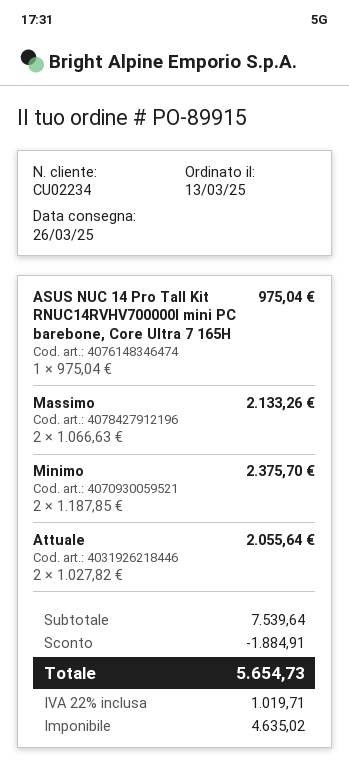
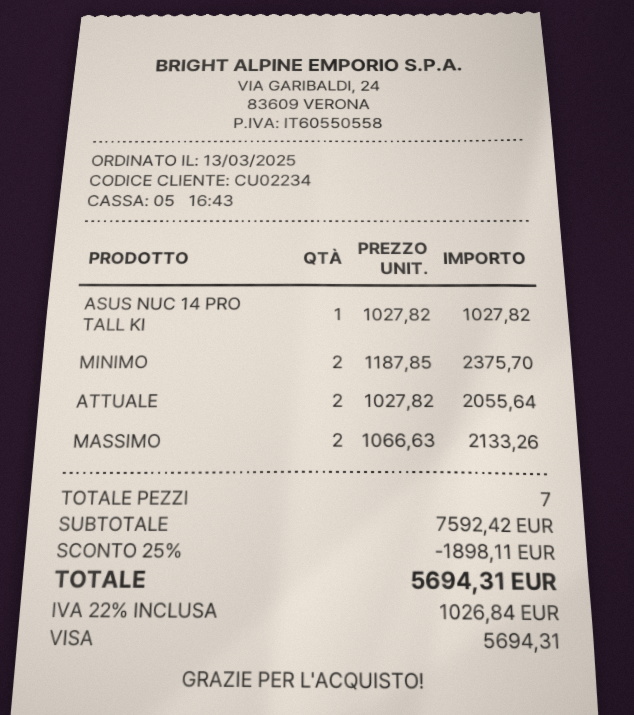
ASUS NUC 14 Pro Tall Kit RNUC14RVHV700000I mini PC barebone, Core Ultra 7 165H: 1 x 975.04 = 975.04 -> 1 x 1027.82 = 1027.82
subtotal: 7539.64 -> 7592.42
discount: 1884.91 -> 1898.11
tax: 22% = 1019.71 -> 22% = 1026.84
total: 5654.73 -> 5694.31

